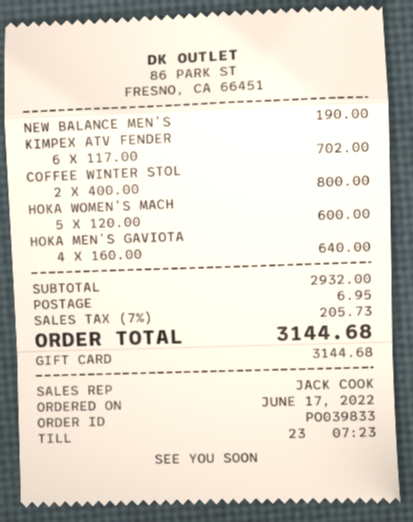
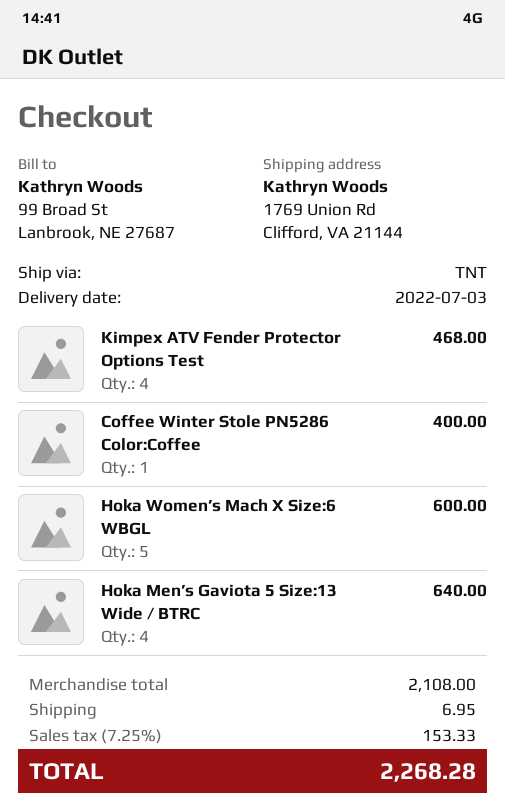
NEW BALANCE MEN’S: 1 for 190.00 -> none
KIMPEX ATV FENDER: 6 for 702.00 -> 4 for 468.00
COFFEE WINTER STOL: 2 for 800.00 -> 1 for 400.00
subtotal: 2932.00 -> 2108.00
tax: 7% = 205.73 -> 7.25% = 153.33
total: 3144.68 -> 2268.28

